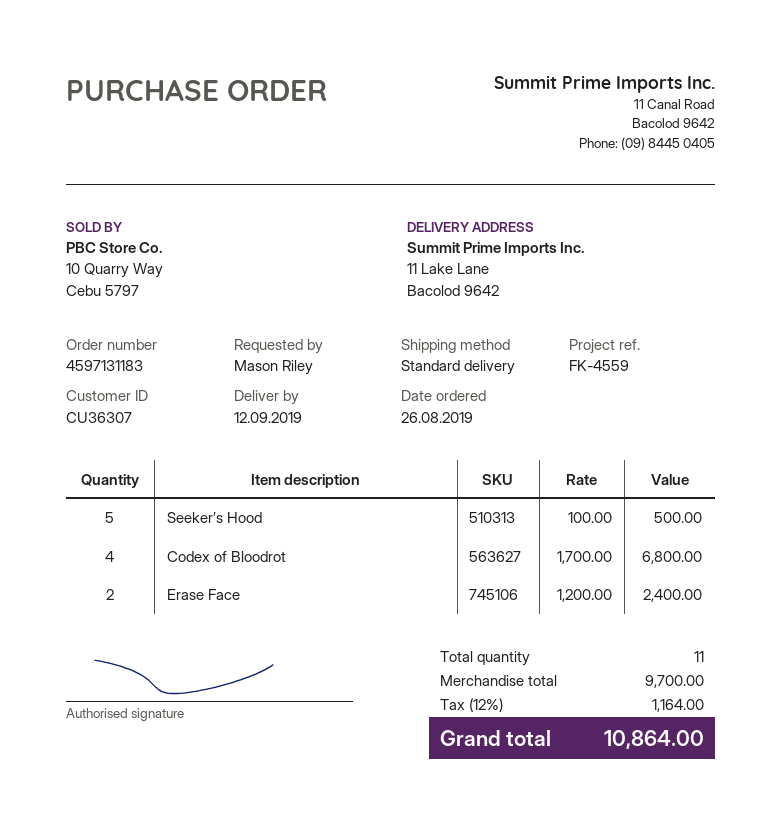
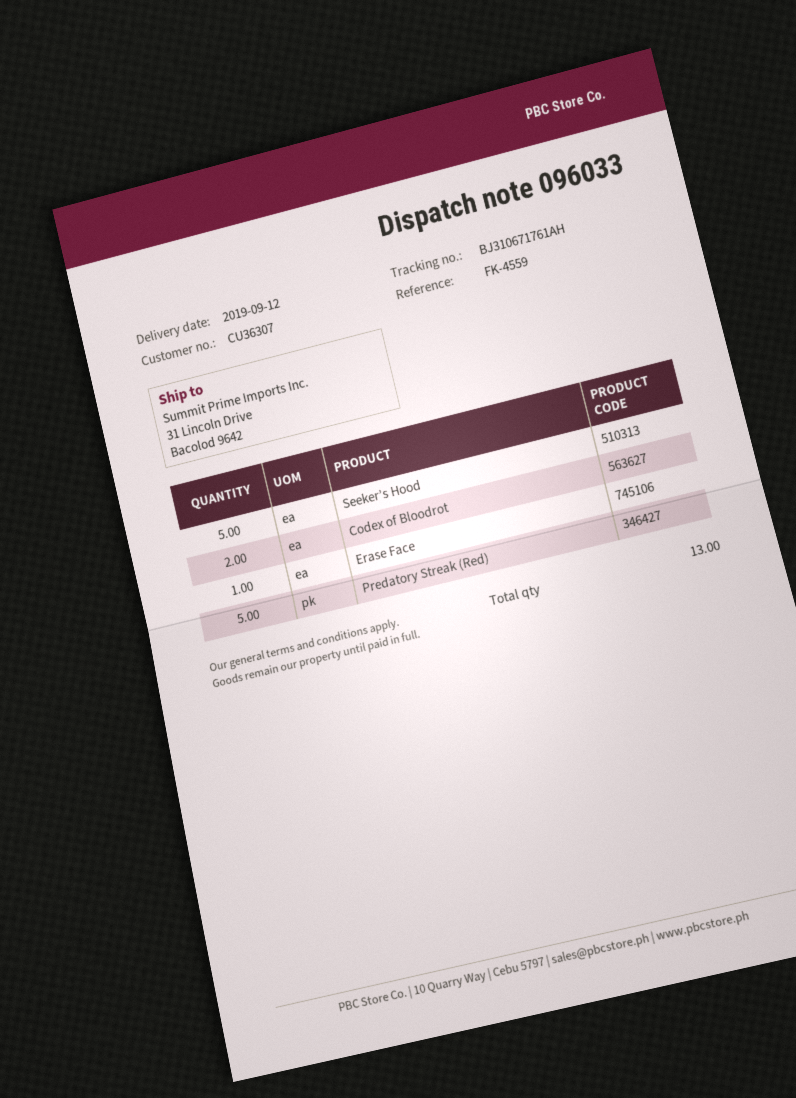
ship to: 11 Lake Lane, Bacolod 9642 -> 31 Lincoln Drive, Bacolod 9642
Codex of Bloodrot: 4 -> 2
Erase Face: 2 -> 1
Predatory Streak (Red): none -> 5
total quantity: 11 -> 13

